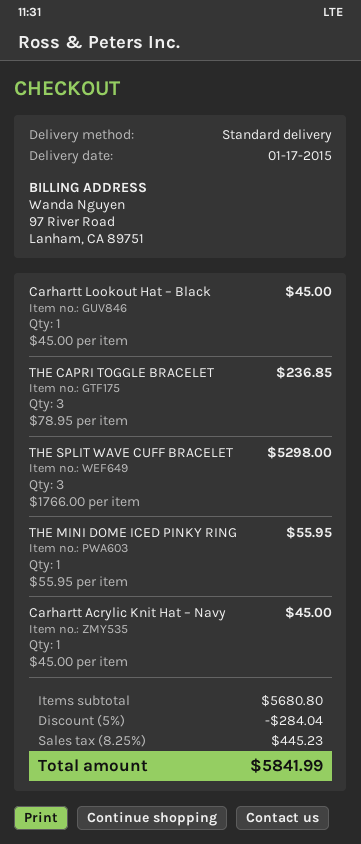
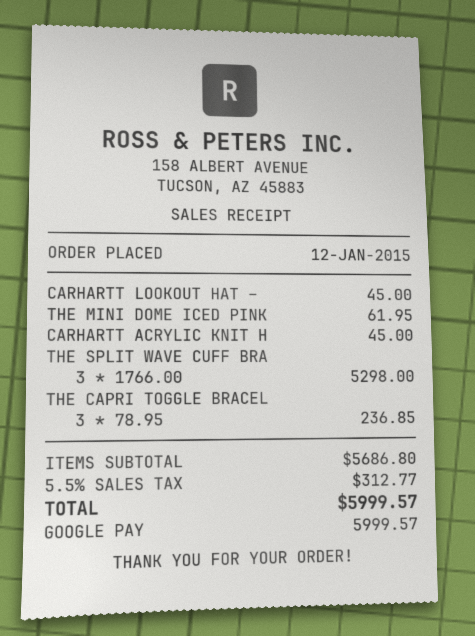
THE MINI DOME ICED PINKY RING: 1 x 55.95 = 55.95 -> 1 x 61.95 = 61.95
subtotal: 5680.80 -> 5686.80
discount: 5% = 284.04 -> none
tax: 8.25% = 445.23 -> 5.5% = 312.77
total: 5841.99 -> 5999.57

